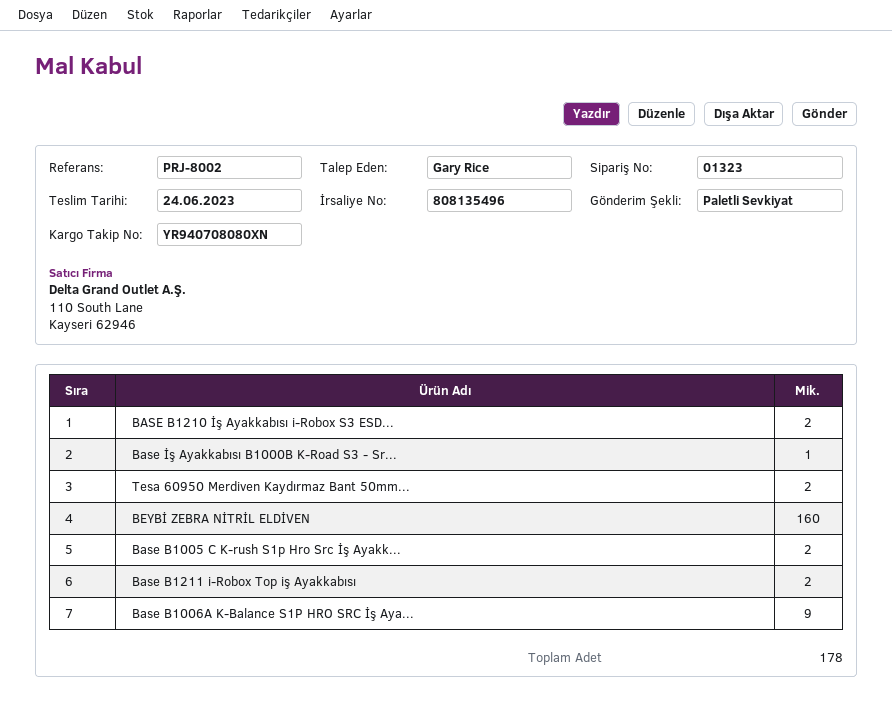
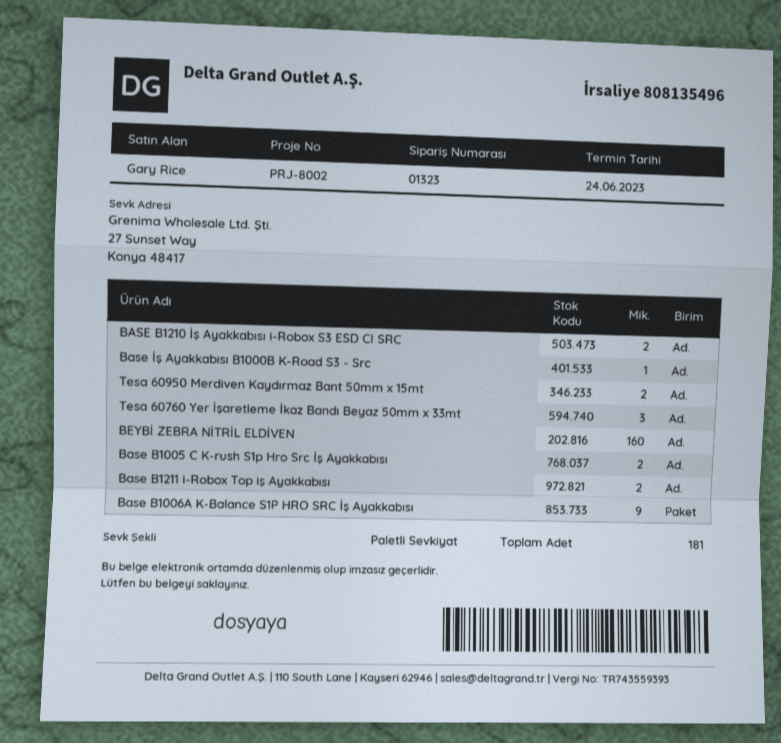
Tesa 60760 Yer İşaretleme İkaz Bandı Beyaz 50mm x 33mt: none -> 3
total quantity: 178 -> 181

